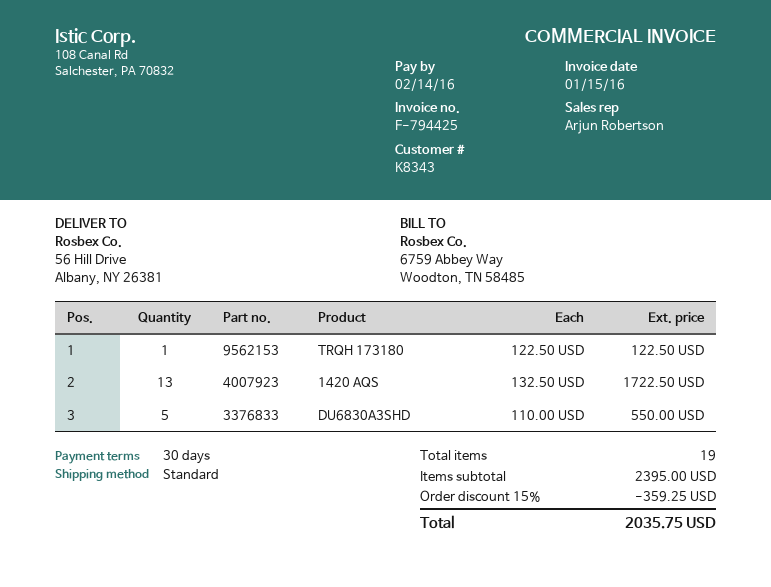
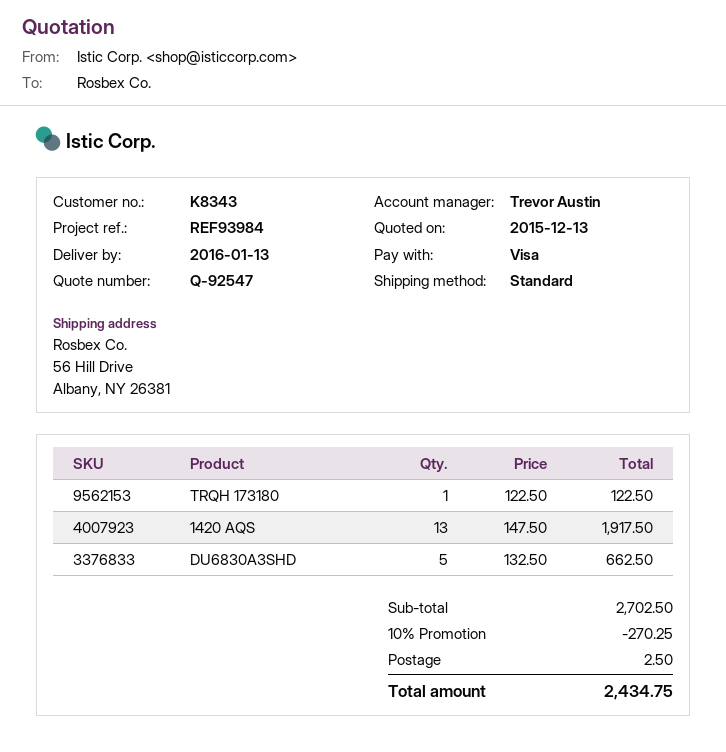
sales rep: Arjun Robertson -> Trevor Austin
1420 AQS: 13 x 132.50 = 1722.50 -> 13 x 147.50 = 1917.50
DU6830A3SHD: 5 x 110.00 = 550.00 -> 5 x 132.50 = 662.50
subtotal: 2395.00 -> 2702.50
discount: 15% = 359.25 -> 10% = 270.25
shipping: none -> 2.50
total: 2035.75 -> 2434.75

